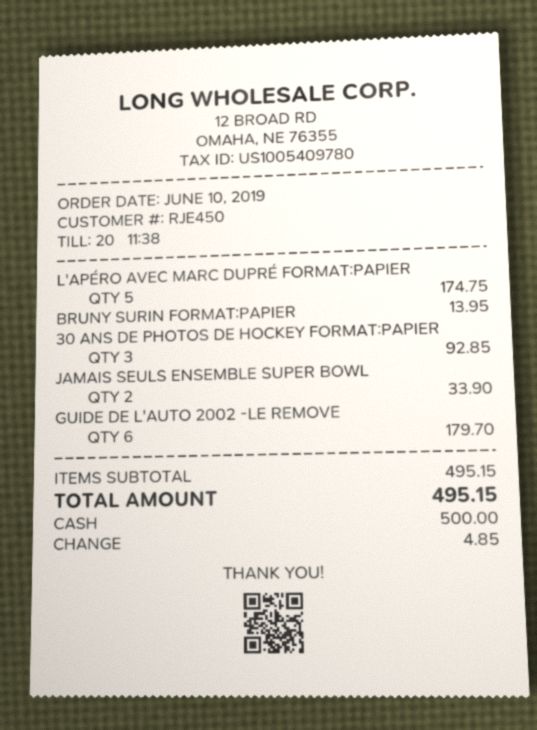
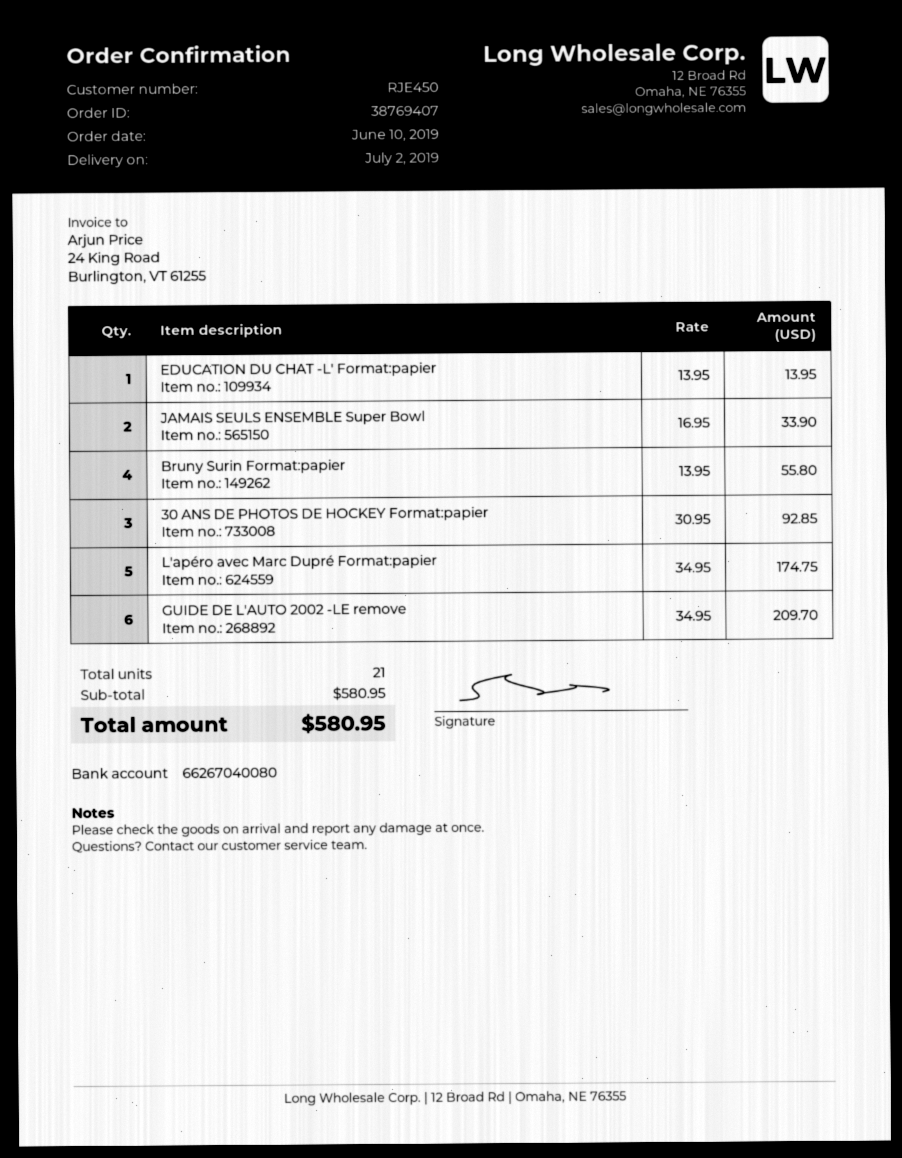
BRUNY SURIN FORMAT:PAPIER: 1 for 13.95 -> 4 for 55.80
GUIDE DE L'AUTO 2002 -LE REMOVE: 6 for 179.70 -> 6 for 209.70
EDUCATION DU CHAT -L' Format:papier: none -> 1 for 13.95
subtotal: 495.15 -> 580.95
total: 495.15 -> 580.95

